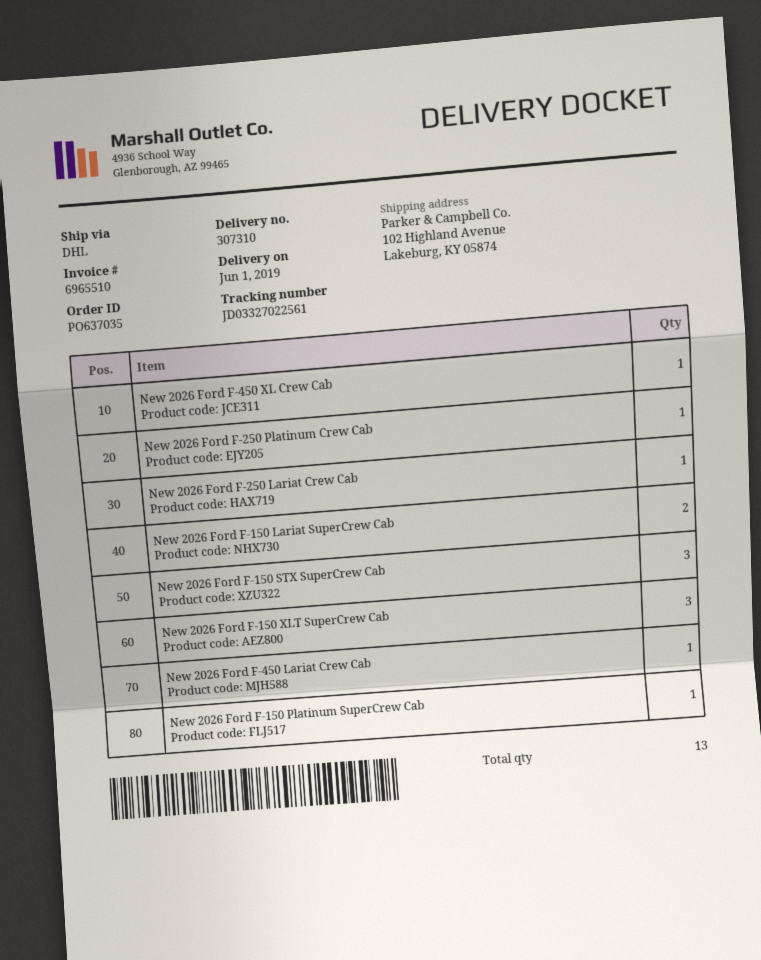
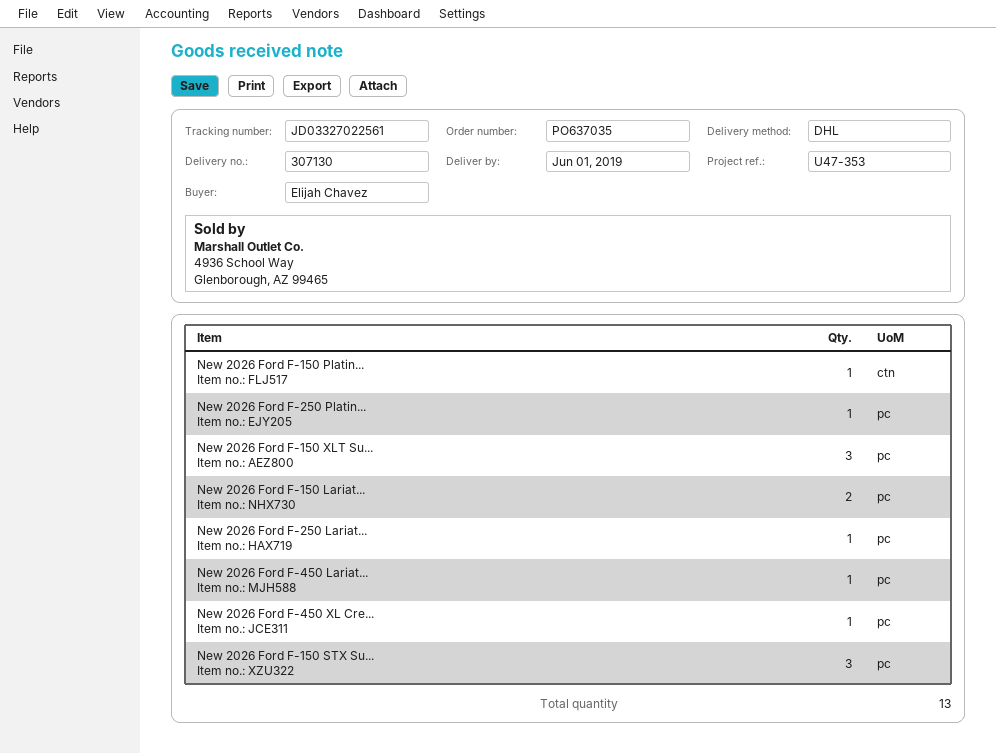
delivery note number: 307310 -> 307130

